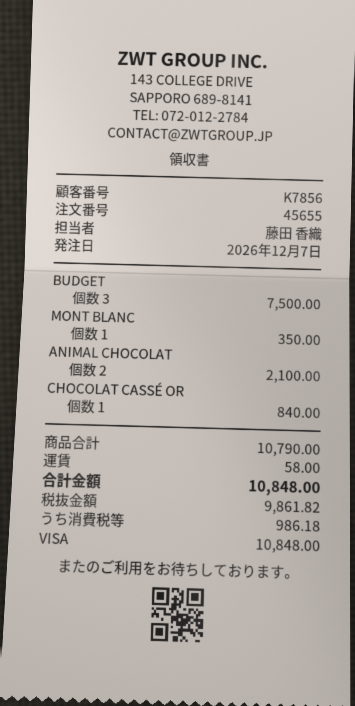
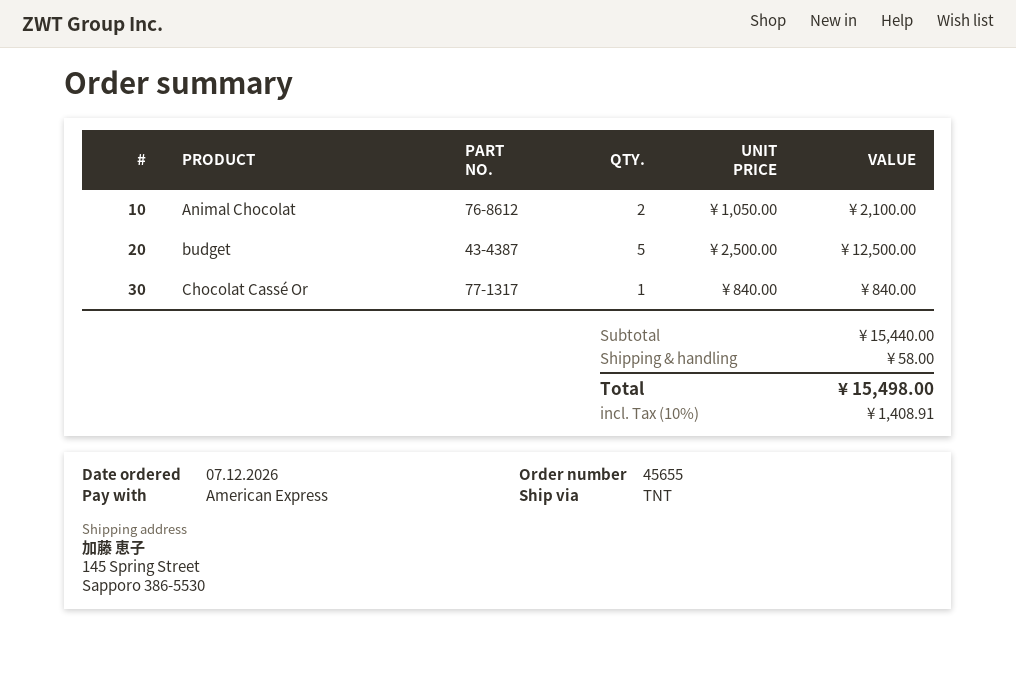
payment method: Visa -> American Express
BUDGET: 3 for 7500.00 -> 5 for 12500.00
MONT BLANC: 1 for 350.00 -> none
subtotal: 10790.00 -> 15440.00
tax: 986.18 -> 1408.91
total: 10848.00 -> 15498.00

